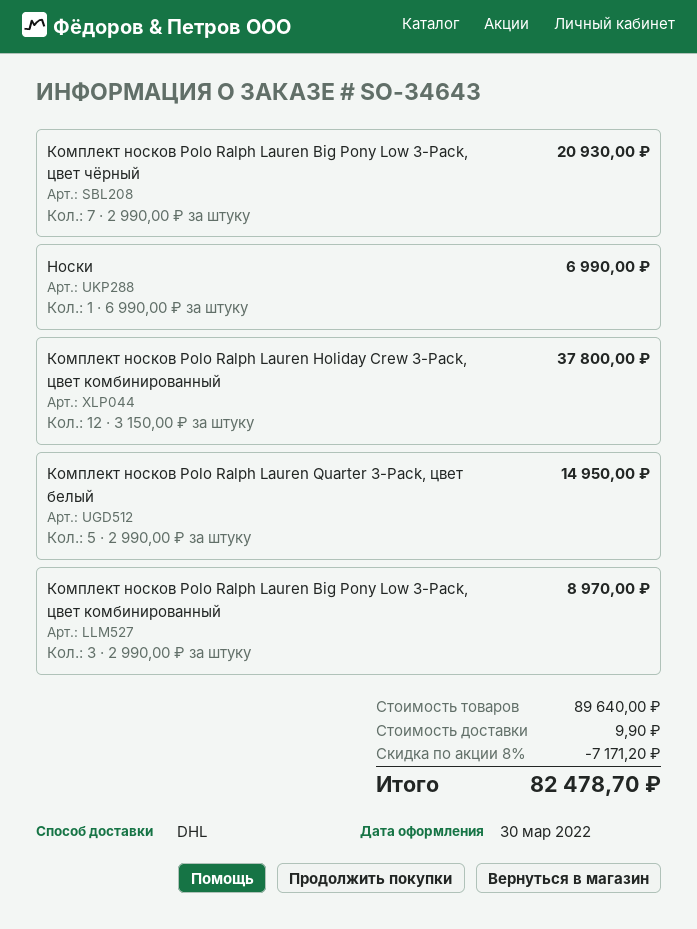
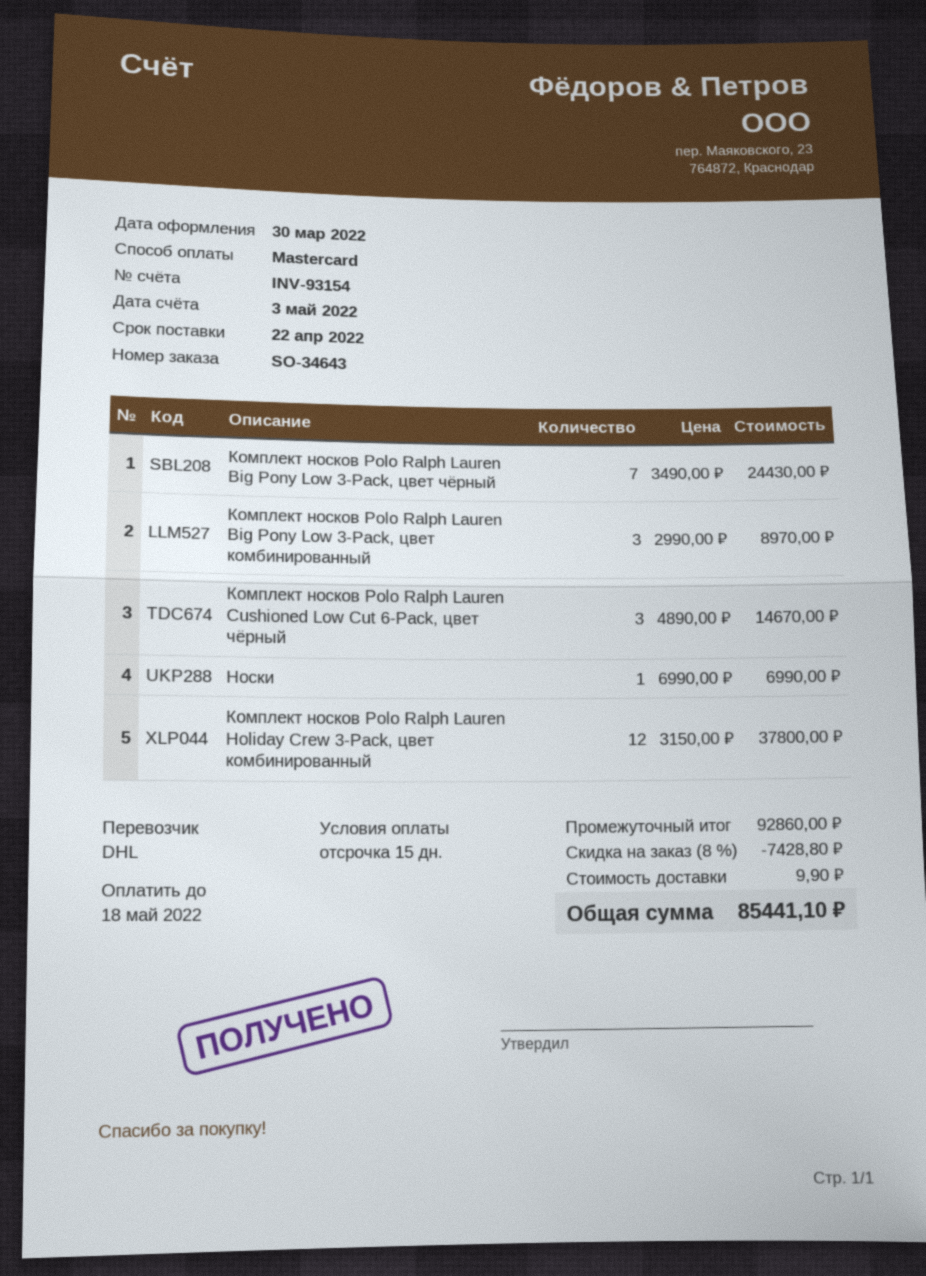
Комплект носков Polo Ralph Lauren Big Pony Low 3-Pack, цвет чёрный: 7 x 2990.00 = 20930.00 -> 7 x 3490.00 = 24430.00
Комплект носков Polo Ralph Lauren Quarter 3-Pack, цвет белый: 5 x 2990.00 = 14950.00 -> none
Комплект носков Polo Ralph Lauren Cushioned Low Cut 6-Pack, цвет чёрный: none -> 3 x 4890.00 = 14670.00
subtotal: 89640.00 -> 92860.00
discount: 8% = 7171.20 -> 8% = 7428.80
total: 82478.70 -> 85441.10

